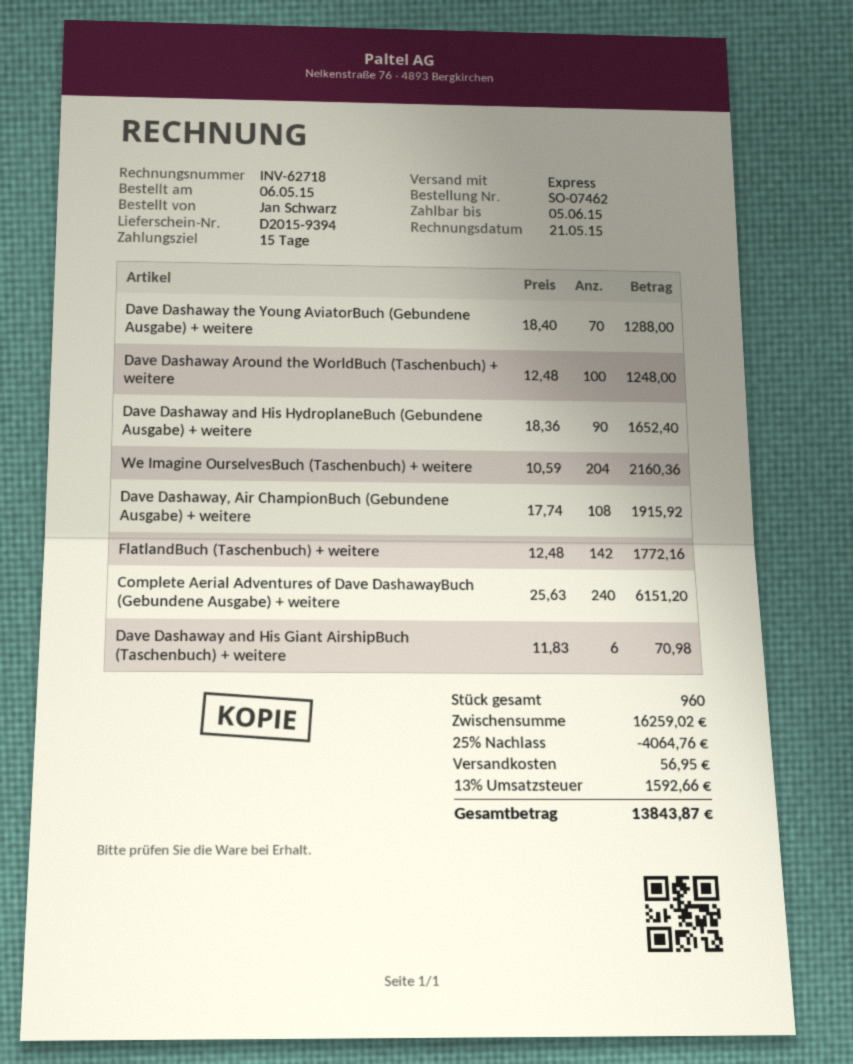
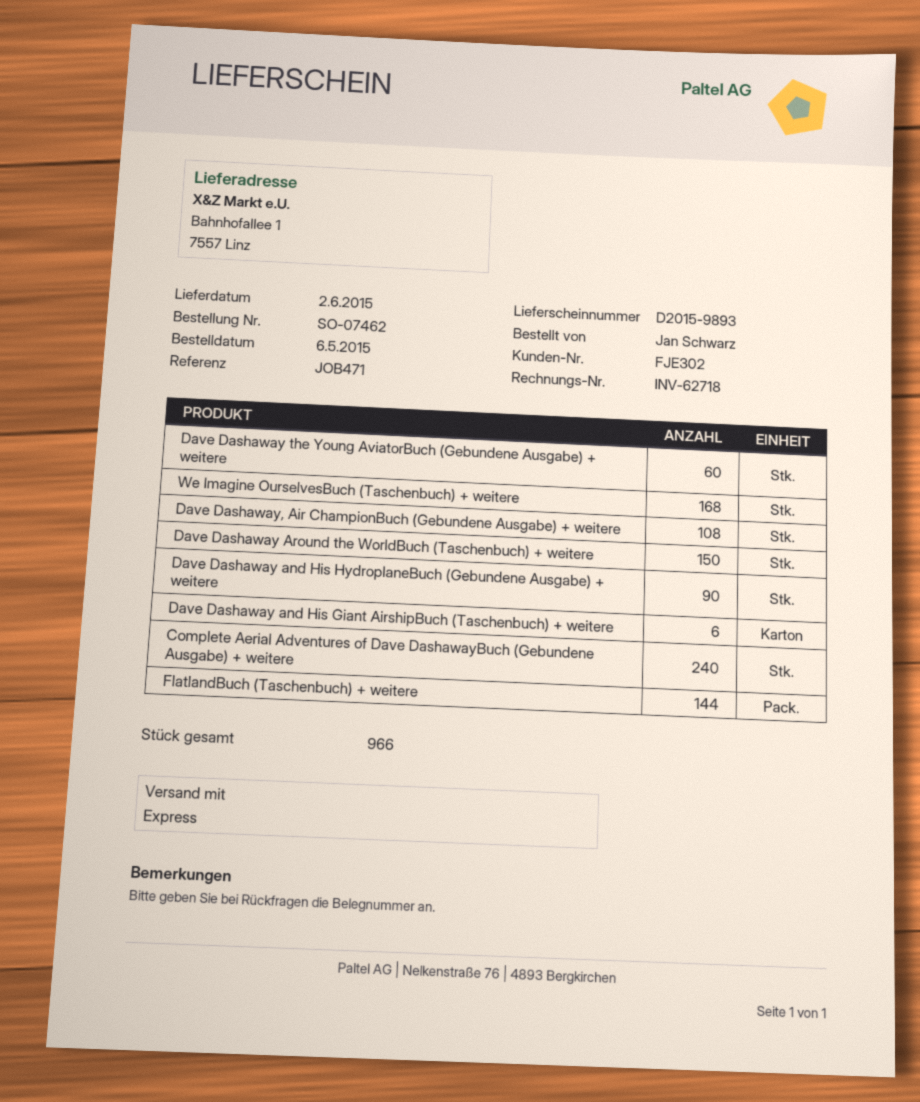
delivery note number: D2015-9394 -> D2015-9893
Dave Dashaway the Young AviatorBuch (Gebundene Ausgabe) + weitere: 70 -> 60
Dave Dashaway Around the WorldBuch (Taschenbuch) + weitere: 100 -> 150
We Imagine OurselvesBuch (Taschenbuch) + weitere: 204 -> 168
FlatlandBuch (Taschenbuch) + weitere: 142 -> 144
total quantity: 960 -> 966

